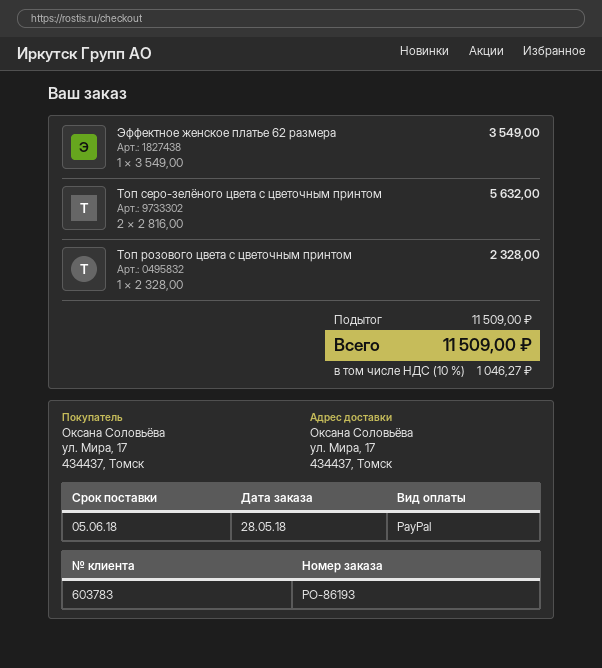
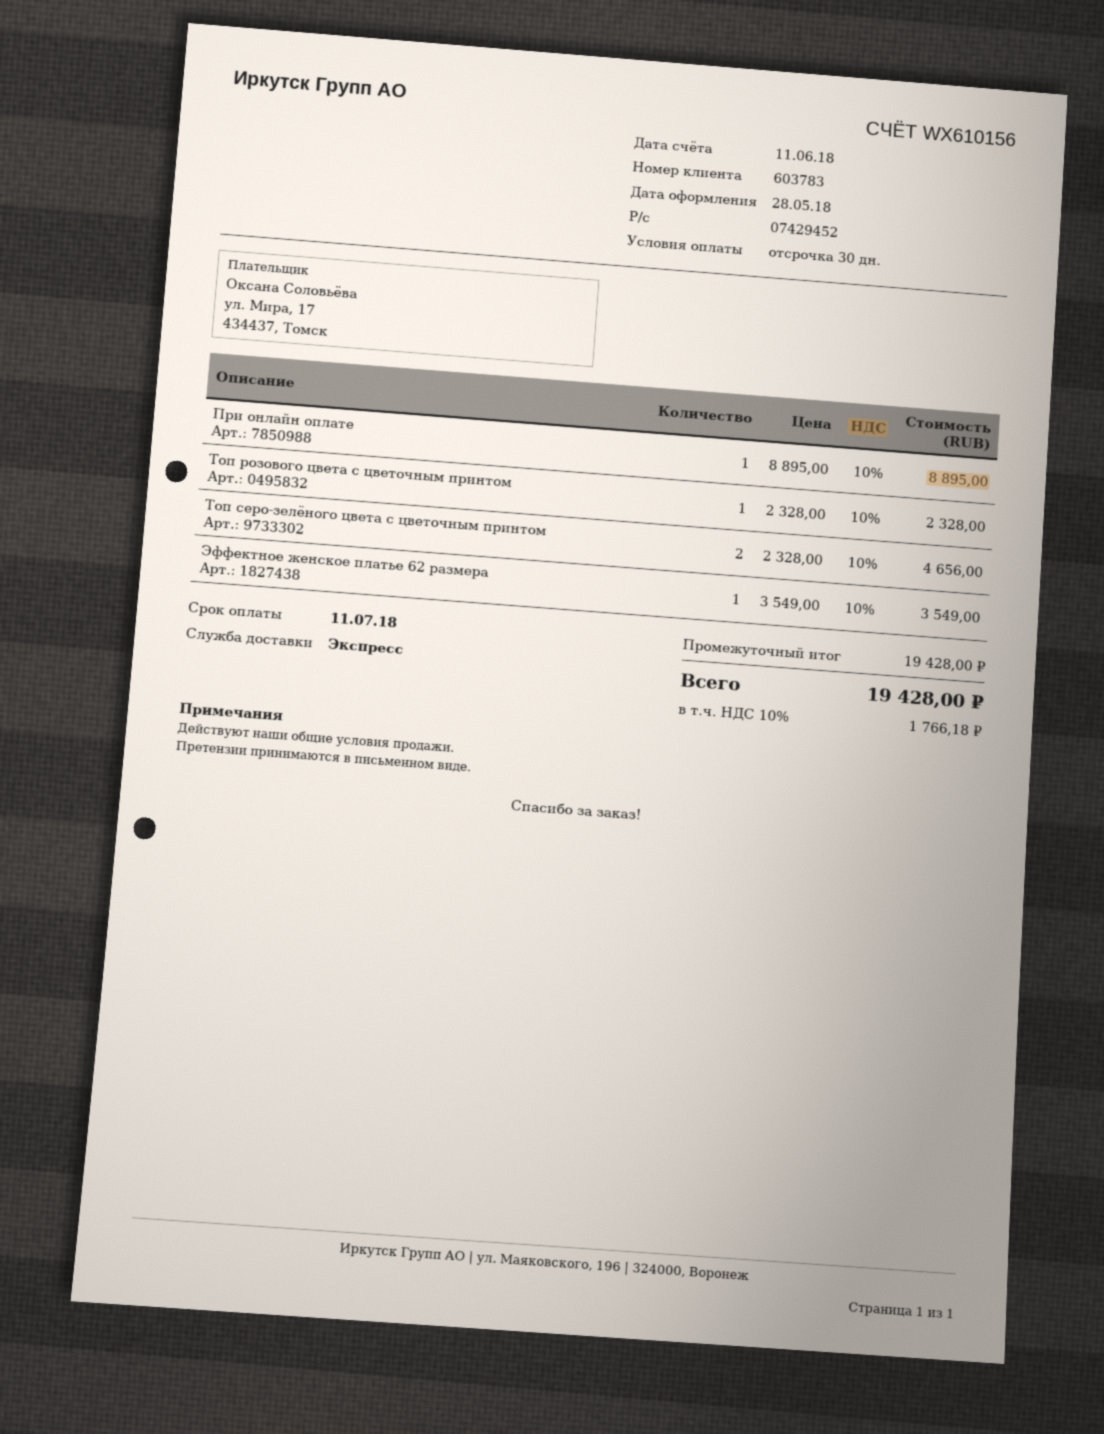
Топ серо-зелёного цвета с цветочным принтом: 2 x 2816.00 = 5632.00 -> 2 x 2328.00 = 4656.00
При онлайн оплате: none -> 1 x 8895.00 = 8895.00
subtotal: 11509.00 -> 19428.00
tax: 10% = 1046.27 -> 10% = 1766.18
total: 11509.00 -> 19428.00

